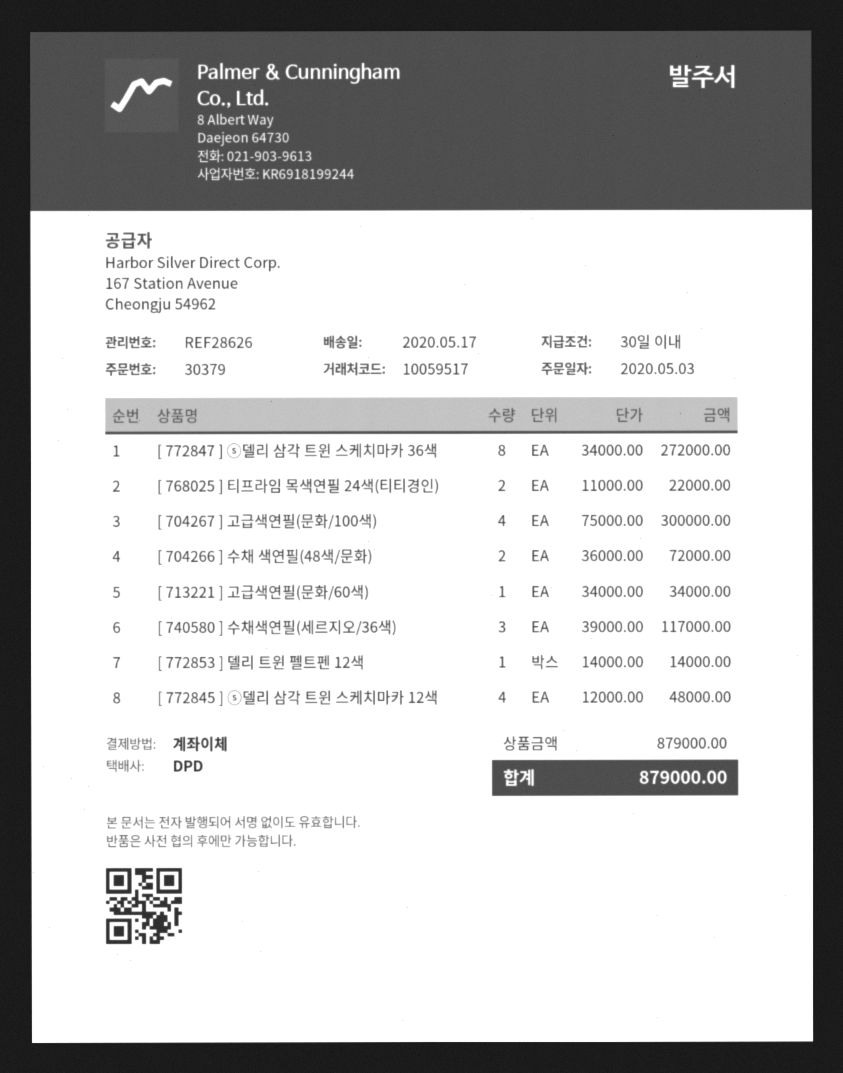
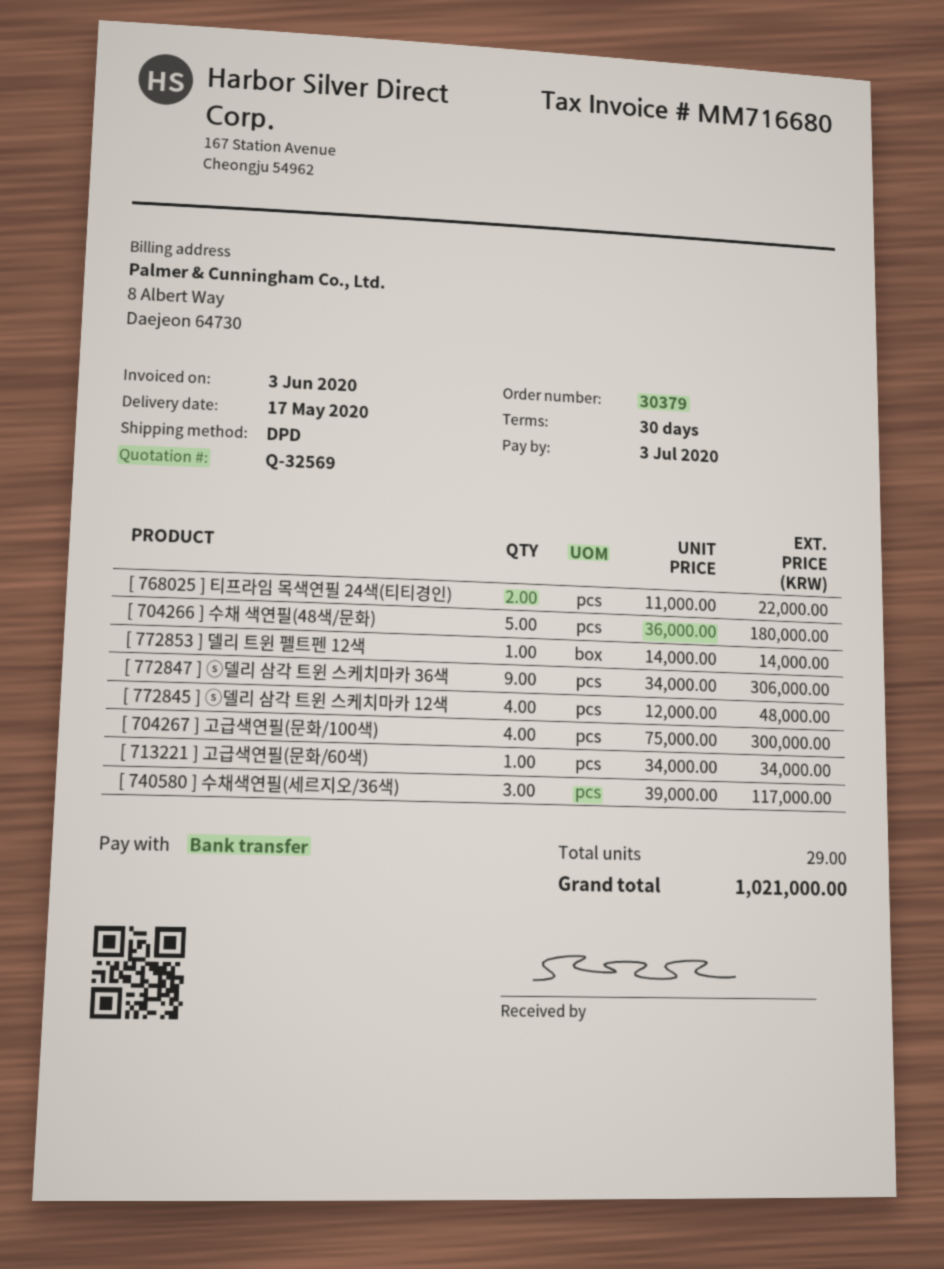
[ 772847 ] ⓢ델리 삼각 트윈 스케치마카 36색: 8 x 34000.00 = 272000.00 -> 9 x 34000.00 = 306000.00
[ 704266 ] 수채 색연필(48색/문화): 2 x 36000.00 = 72000.00 -> 5 x 36000.00 = 180000.00
total: 879000.00 -> 1021000.00

